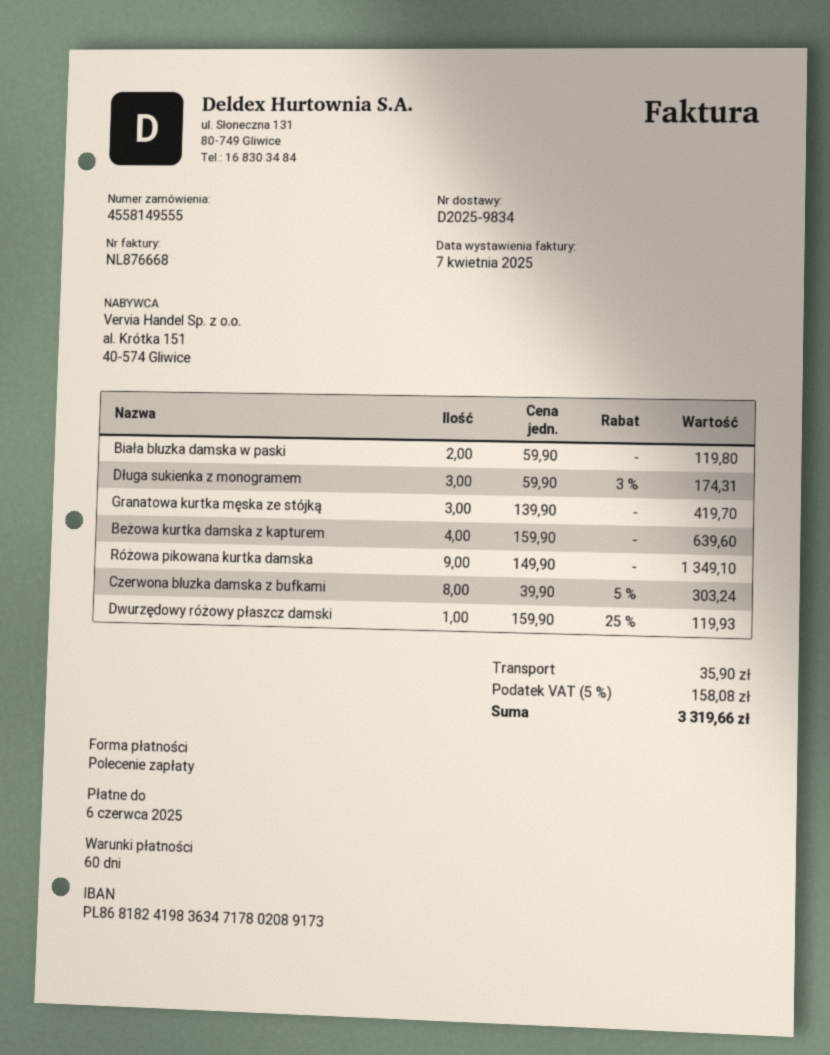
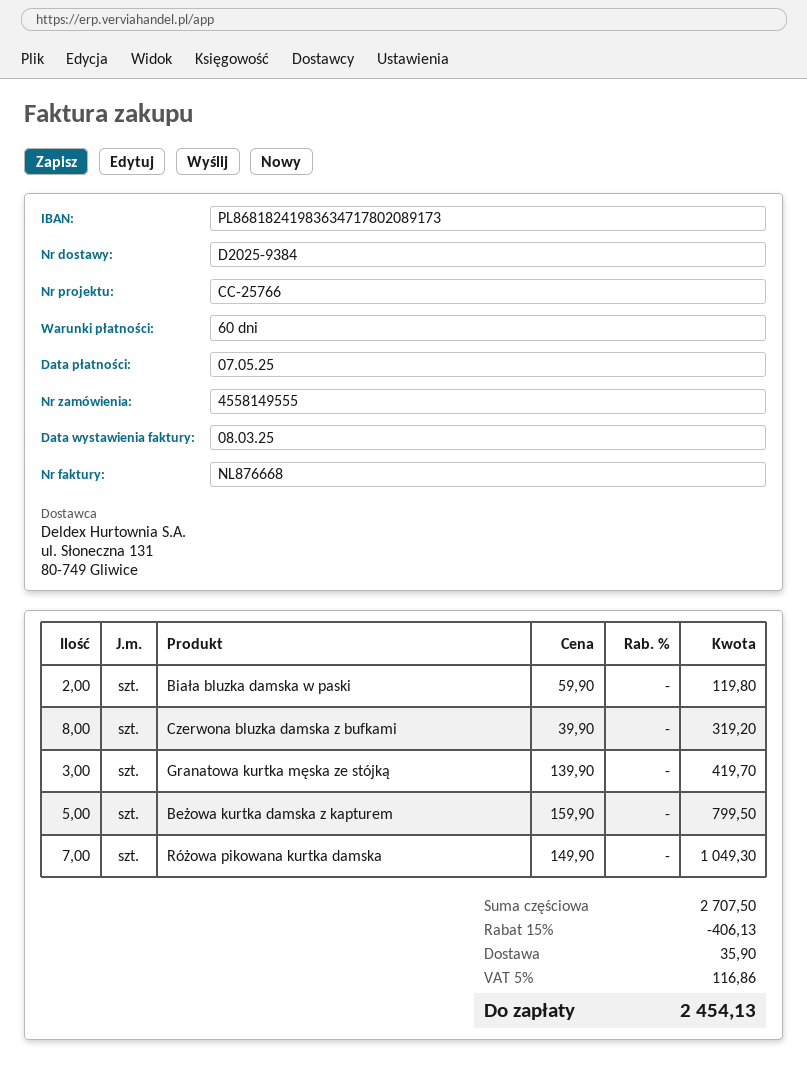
delivery note number: D2025-9834 -> D2025-9384
invoice date: 2025-04-07 -> 2025-03-08
due date: 2025-06-06 -> 2025-05-07
Długa sukienka z monogramem: 3 x 59.90 - 3% = 174.31 -> none
Beżowa kurtka damska z kapturem: 4 x 159.90 = 639.60 -> 5 x 159.90 = 799.50
Różowa pikowana kurtka damska: 9 x 149.90 = 1349.10 -> 7 x 149.90 = 1049.30
Czerwona bluzka damska z bufkami: 8 x 39.90 - 5% = 303.24 -> 8 x 39.90 = 319.20
Dwurzędowy różowy płaszcz damski: 1 x 159.90 - 25% = 119.93 -> none
discount: none -> 15% = 406.13
tax: 5% = 158.08 -> 5% = 116.86
total: 3319.66 -> 2454.13

